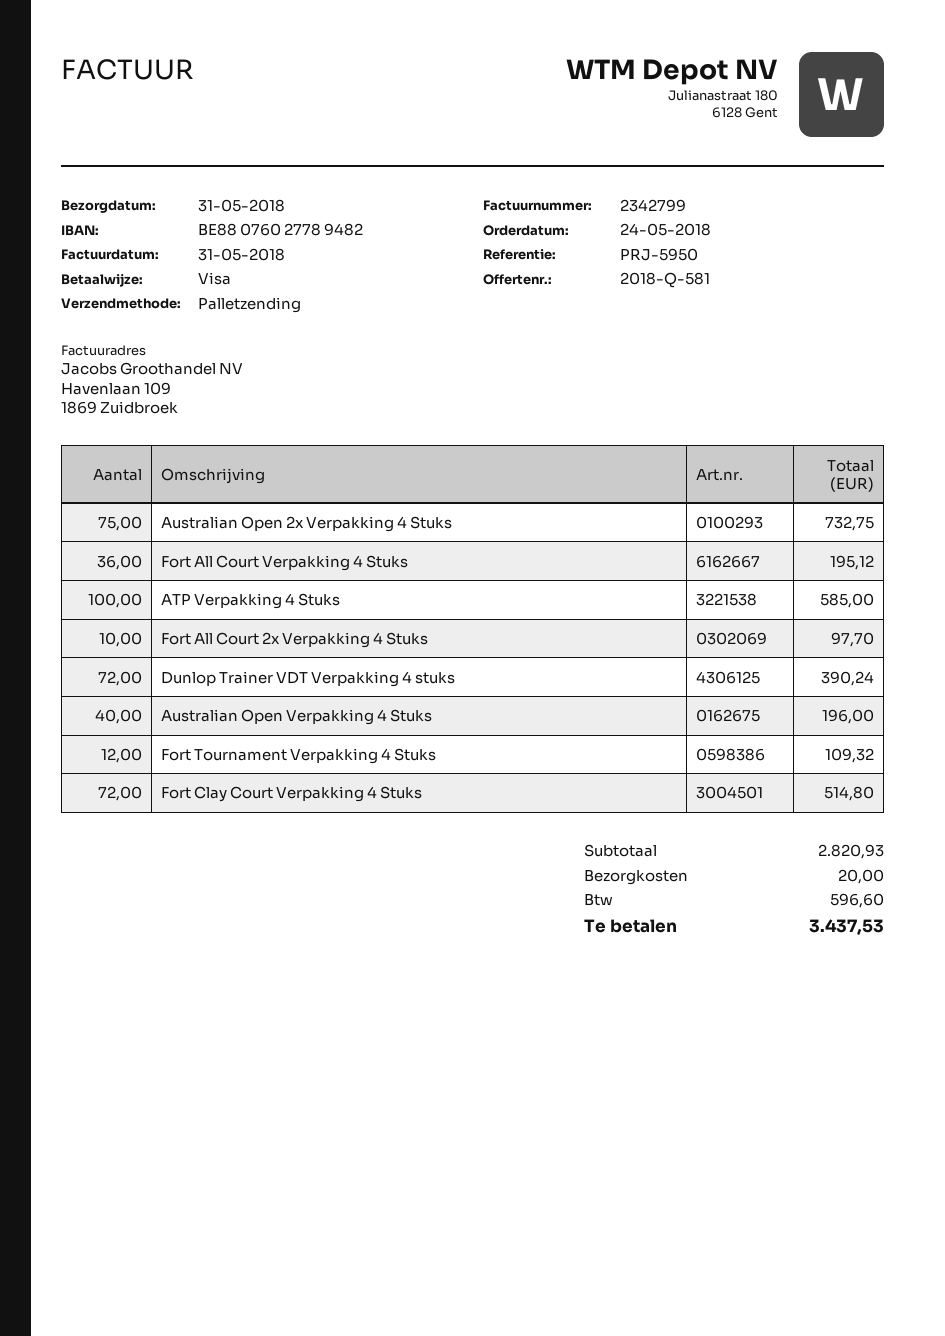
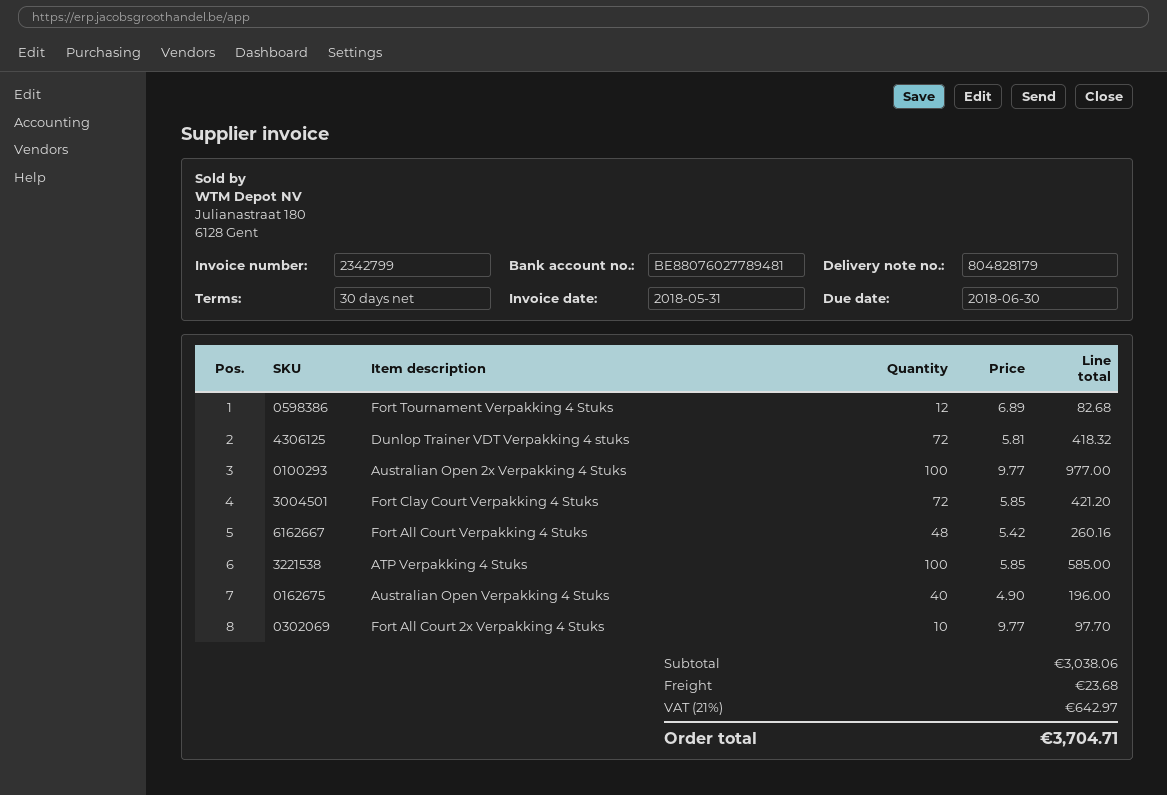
bank account: BE88076027789482 -> BE88076027789481
Australian Open 2x Verpakking 4 Stuks: 75 for 732.75 -> 100 for 977.00
Fort All Court Verpakking 4 Stuks: 36 for 195.12 -> 48 for 260.16
Dunlop Trainer VDT Verpakking 4 stuks: 72 for 390.24 -> 72 for 418.32
Fort Tournament Verpakking 4 Stuks: 12 for 109.32 -> 12 for 82.68
Fort Clay Court Verpakking 4 Stuks: 72 for 514.80 -> 72 for 421.20
subtotal: 2820.93 -> 3038.06
shipping: 20.00 -> 23.68
tax: 596.60 -> 642.97
total: 3437.53 -> 3704.71

